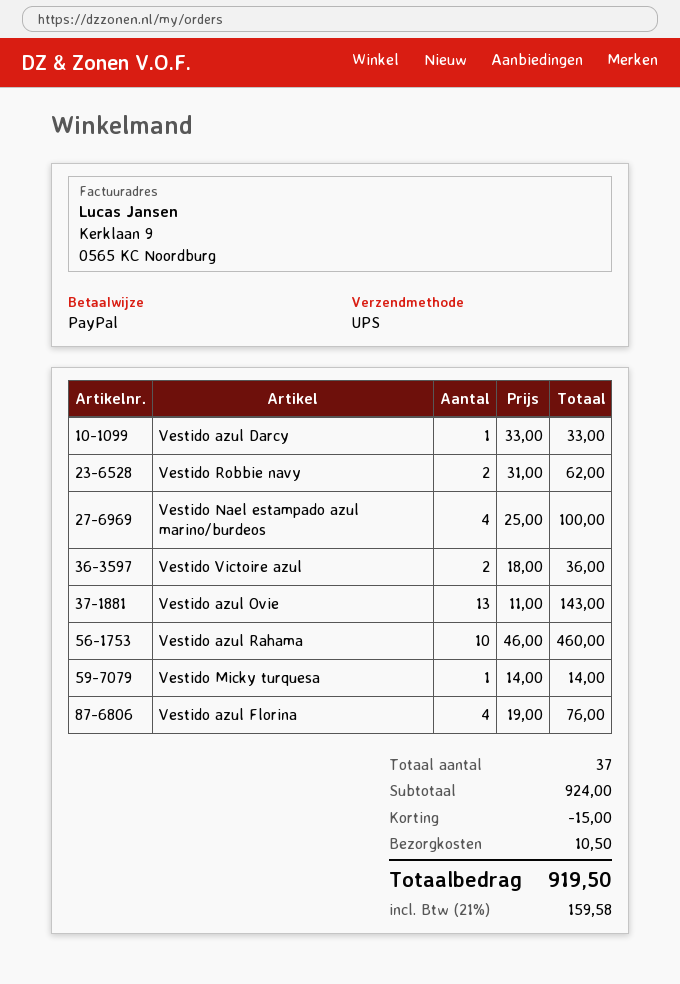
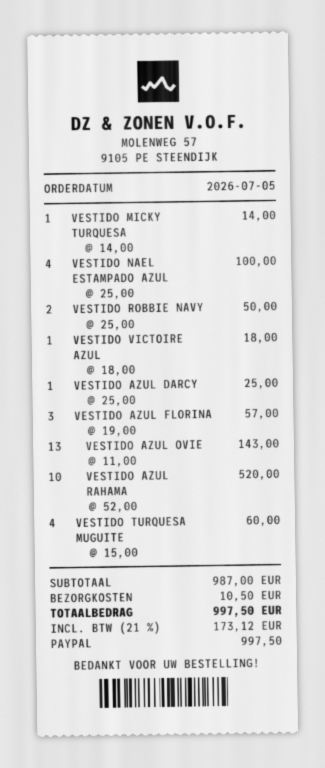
Vestido azul Darcy: 1 x 33.00 = 33.00 -> 1 x 25.00 = 25.00
Vestido Robbie navy: 2 x 31.00 = 62.00 -> 2 x 25.00 = 50.00
Vestido Victoire azul: 2 x 18.00 = 36.00 -> 1 x 18.00 = 18.00
Vestido azul Rahama: 10 x 46.00 = 460.00 -> 10 x 52.00 = 520.00
Vestido azul Florina: 4 x 19.00 = 76.00 -> 3 x 19.00 = 57.00
VESTIDO TURQUESA MUGUITE: none -> 4 x 15.00 = 60.00
subtotal: 924.00 -> 987.00
discount: 15.00 -> none
tax: 21% = 159.58 -> 21% = 173.12
total: 919.50 -> 997.50

